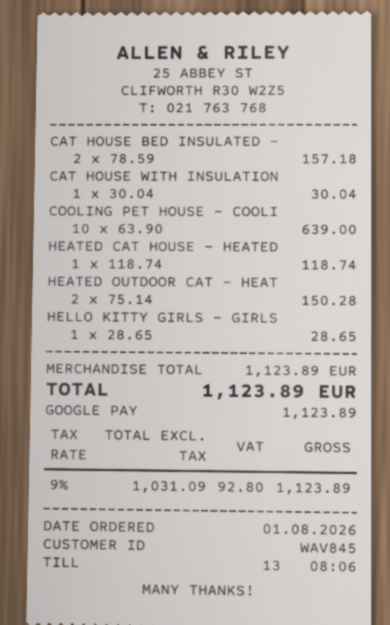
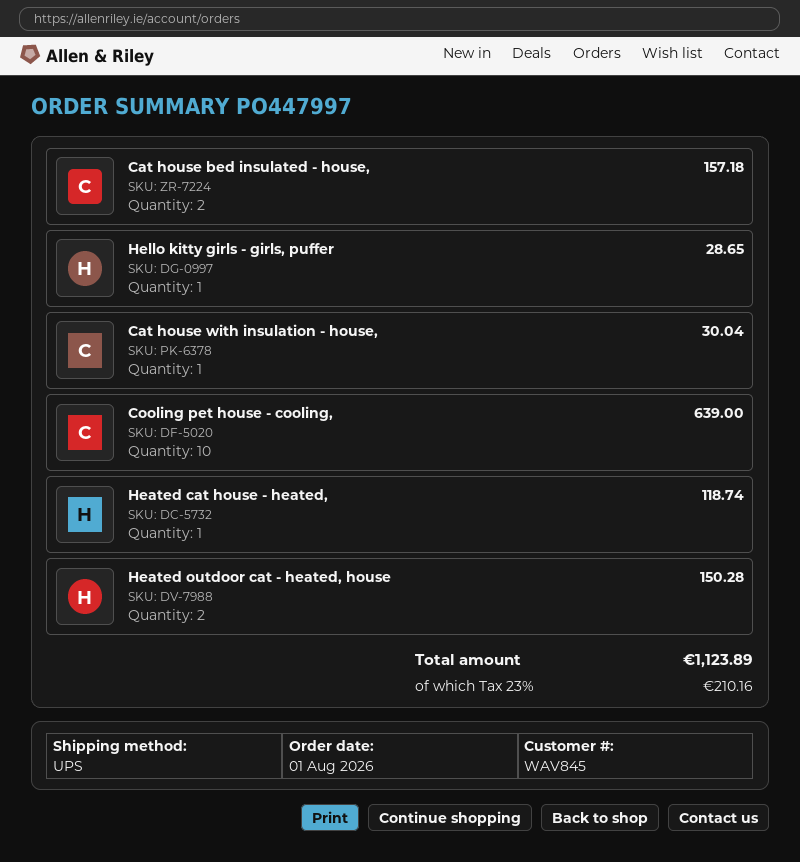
tax: 9% = 92.80 -> 23% = 210.16

